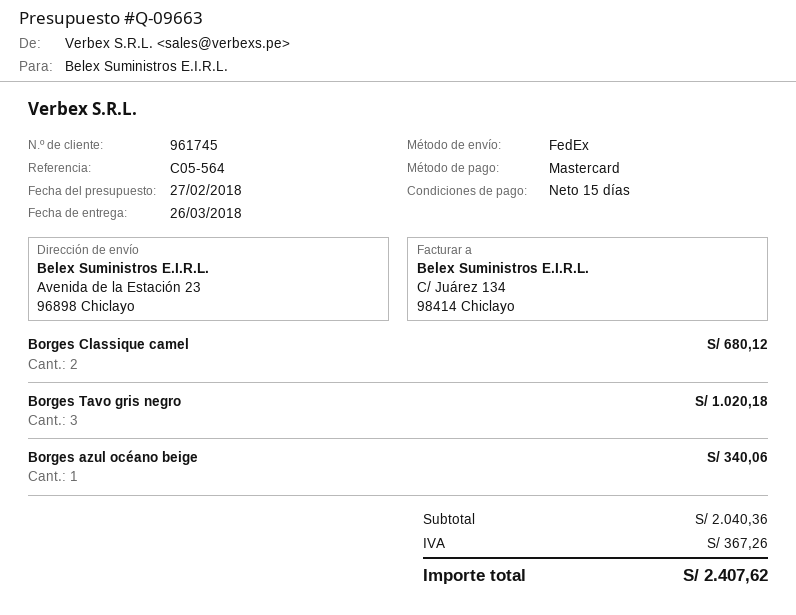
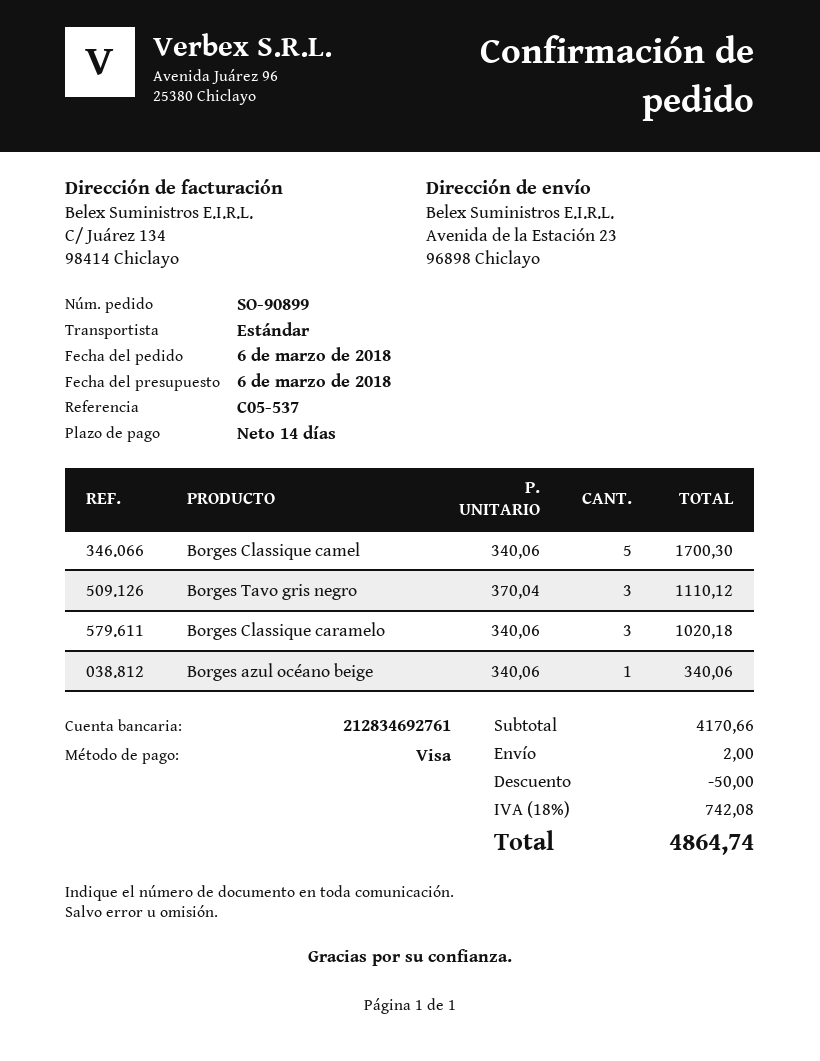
quote date: 2018-02-27 -> 2018-03-06
payment terms: 15 days -> 14 days
reference: C05-564 -> C05-537
payment method: Mastercard -> Visa
shipping method: FedEx -> standard
Borges Classique camel: 2 for 680.12 -> 5 for 1700.30
Borges Tavo gris negro: 3 for 1020.18 -> 3 for 1110.12
Borges Classique caramelo: none -> 3 for 1020.18
subtotal: 2040.36 -> 4170.66
discount: none -> 50.00
shipping: none -> 2.00
tax: 367.26 -> 742.08
total: 2407.62 -> 4864.74

